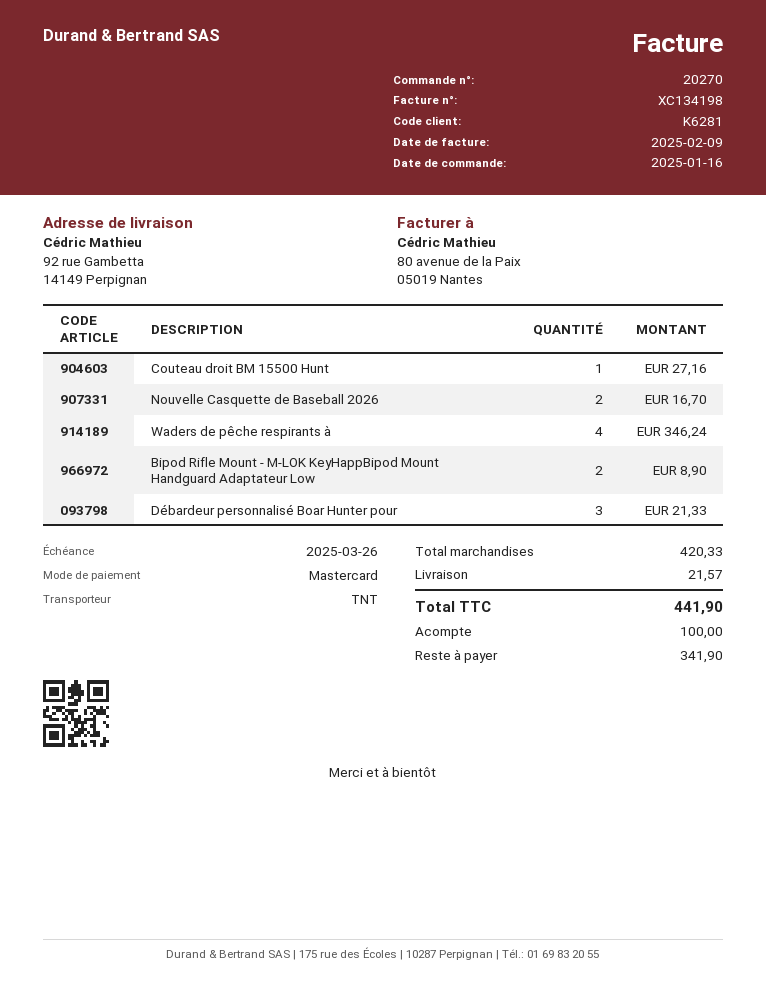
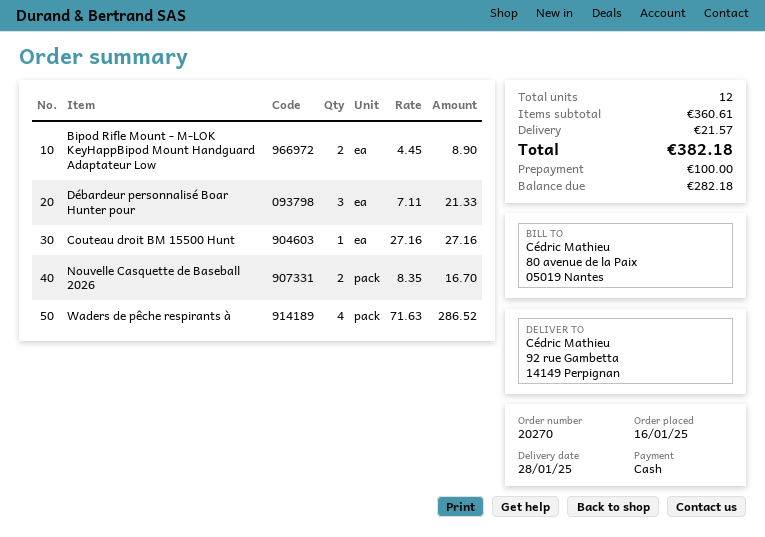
payment method: Mastercard -> cash
Waders de pêche respirants à: 4 for 346.24 -> 4 for 286.52
subtotal: 420.33 -> 360.61
total: 441.90 -> 382.18
balance: 341.90 -> 282.18

